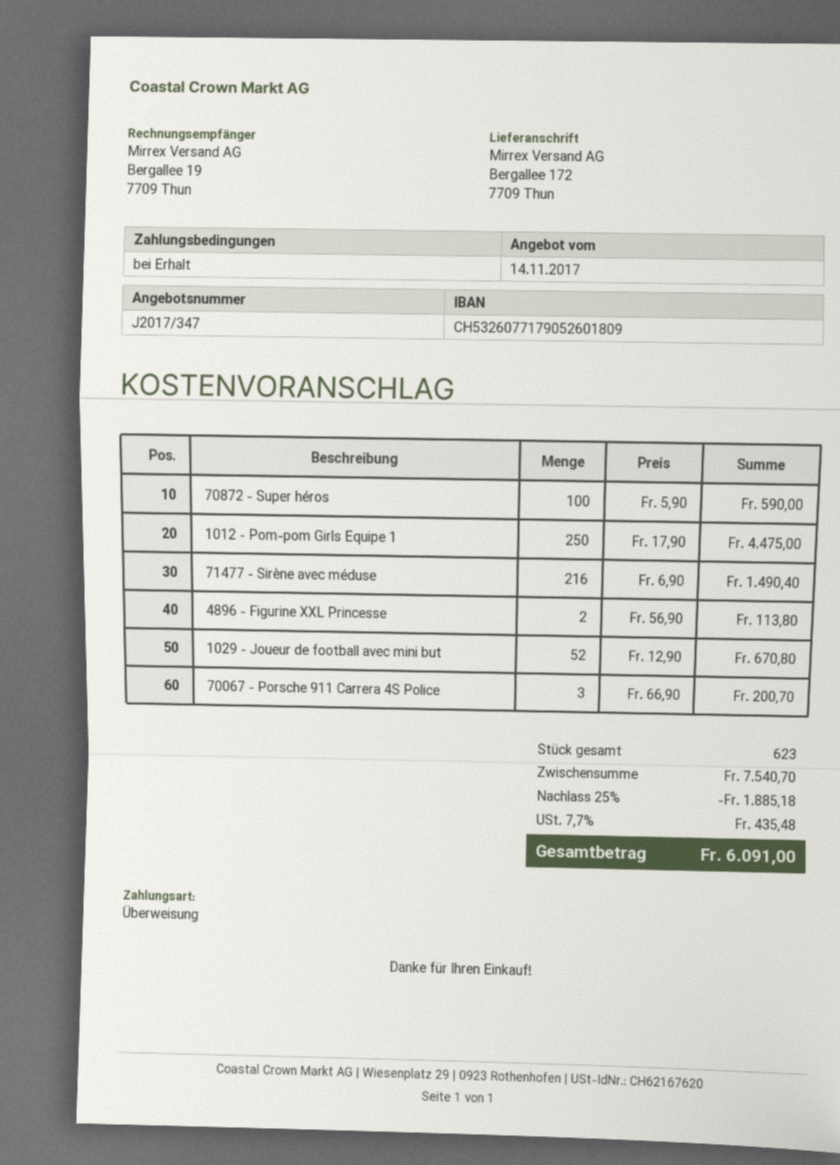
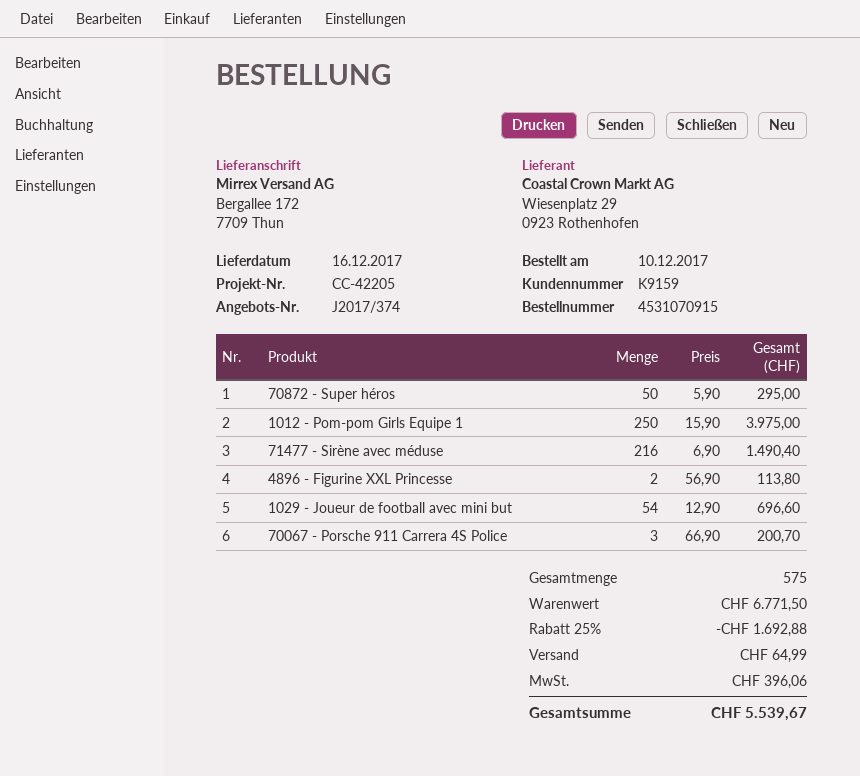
quote number: J2017/347 -> J2017/374
70872 - Super héros: 100 x 5.90 = 590.00 -> 50 x 5.90 = 295.00
1012 - Pom-pom Girls Equipe 1: 250 x 17.90 = 4475.00 -> 250 x 15.90 = 3975.00
1029 - Joueur de football avec mini but: 52 x 12.90 = 670.80 -> 54 x 12.90 = 696.60
total quantity: 623 -> 575
subtotal: 7540.70 -> 6771.50
discount: 25% = 1885.18 -> 25% = 1692.88
shipping: none -> 64.99
tax: 435.48 -> 396.06
total: 6091.00 -> 5539.67

